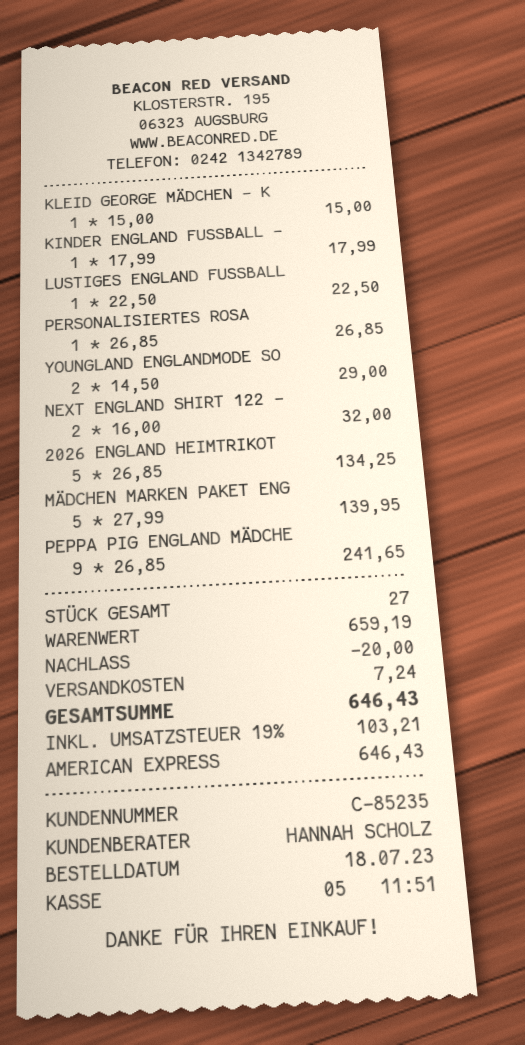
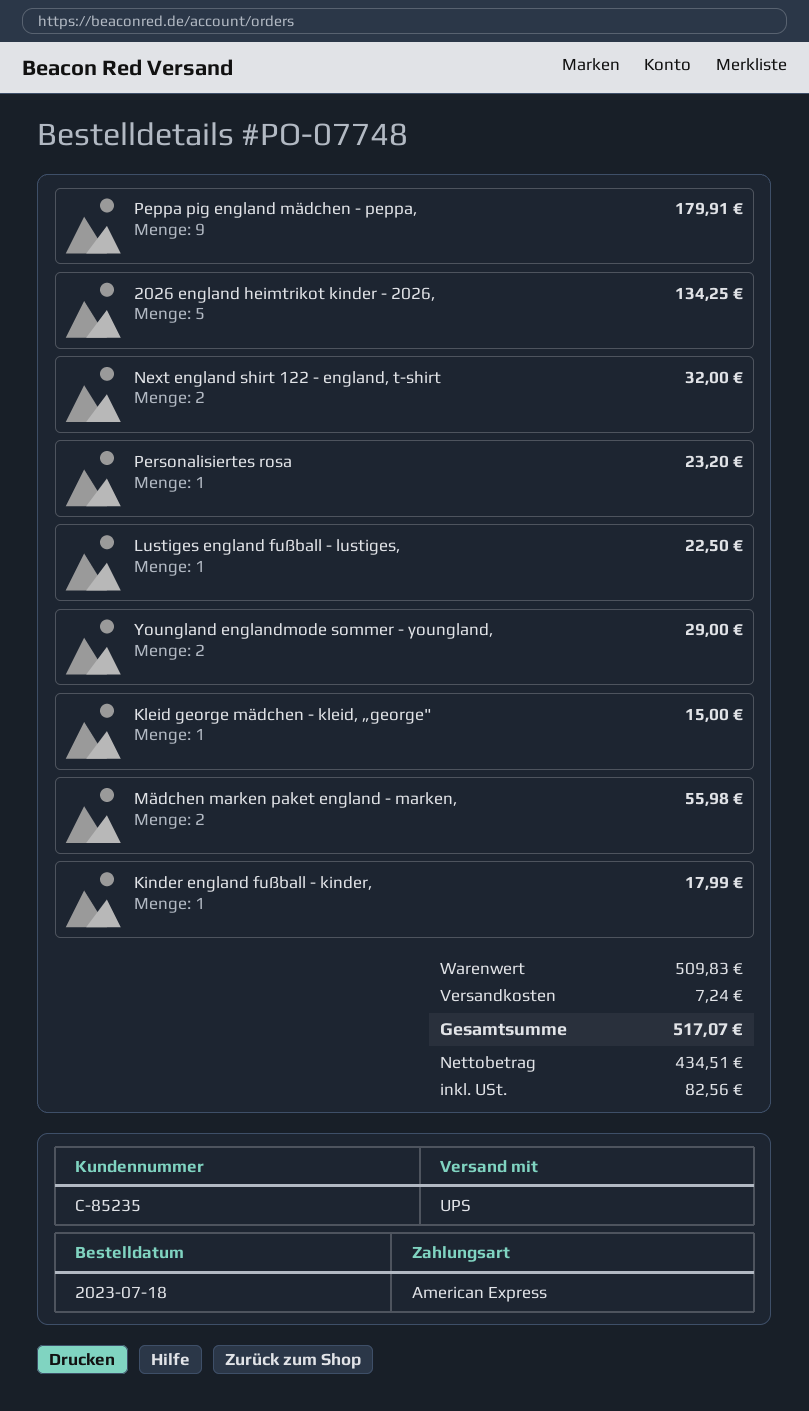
PERSONALISIERTES ROSA: 1 for 26.85 -> 1 for 23.20
MÄDCHEN MARKEN PAKET ENG: 5 for 139.95 -> 2 for 55.98
PEPPA PIG ENGLAND MÄDCHE: 9 for 241.65 -> 9 for 179.91
subtotal: 659.19 -> 509.83
discount: 20.00 -> none
tax: 103.21 -> 82.56
total: 646.43 -> 517.07

